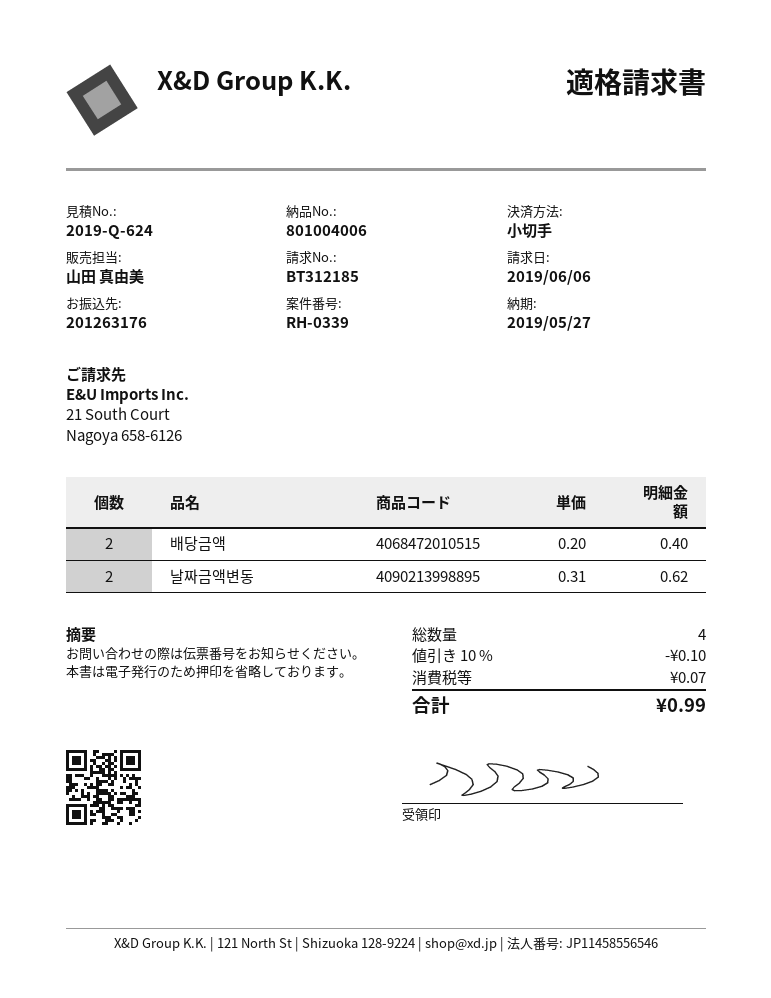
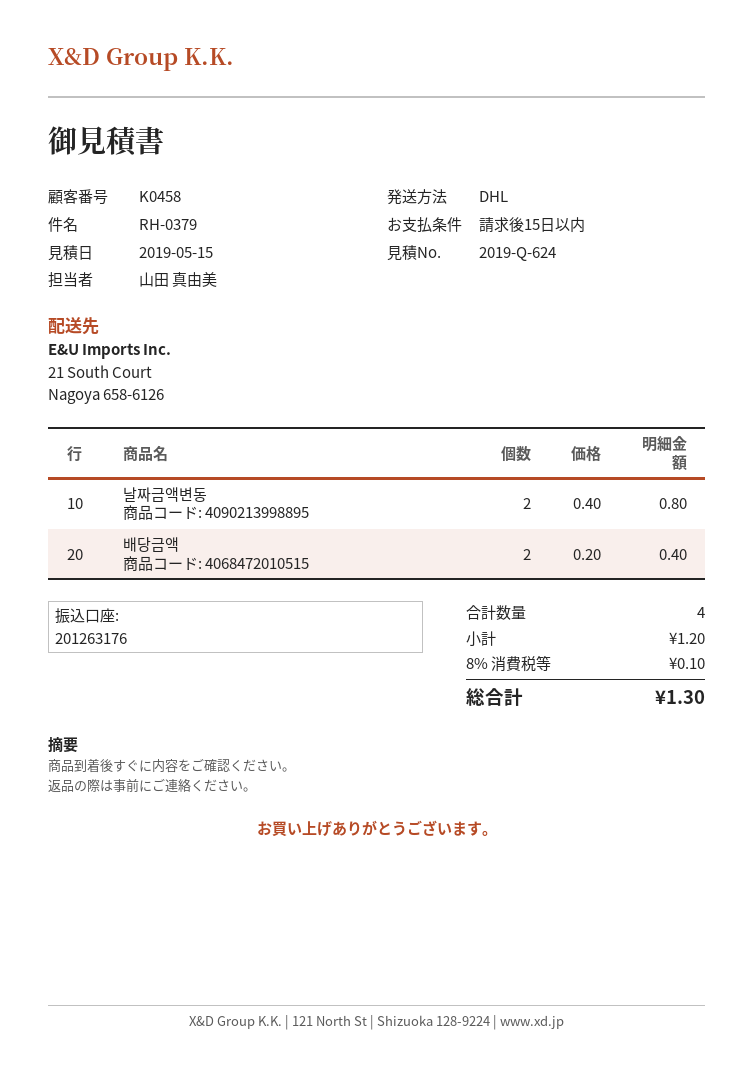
reference: RH-0339 -> RH-0379
날짜금액변동: 2 x 0.31 = 0.62 -> 2 x 0.40 = 0.80
discount: 10% = 0.10 -> none
tax: 0.07 -> 0.10
total: 0.99 -> 1.30

